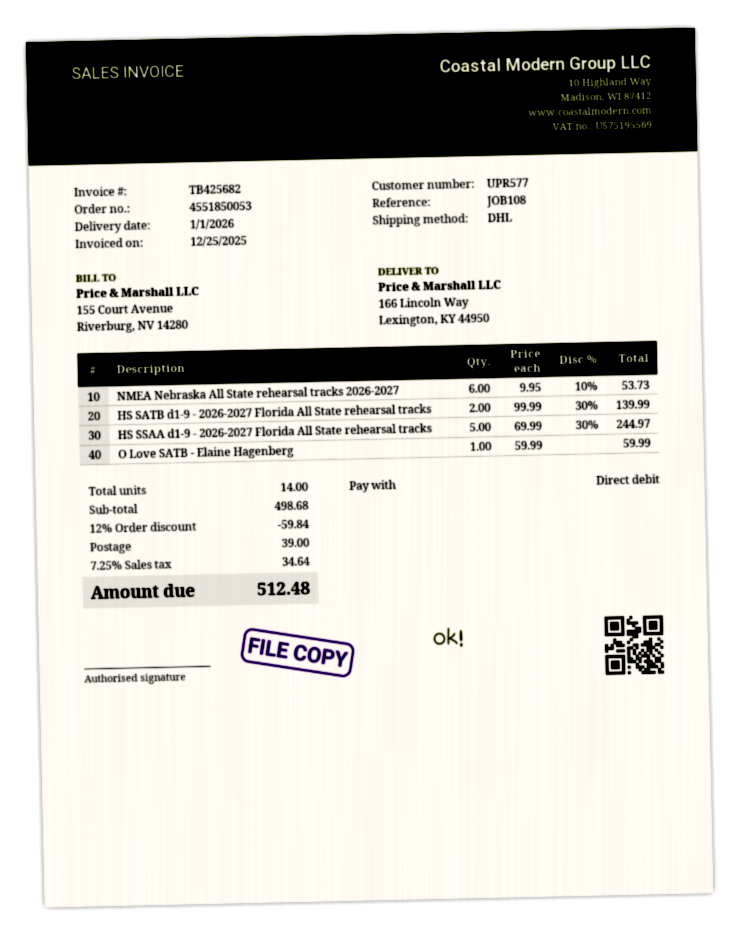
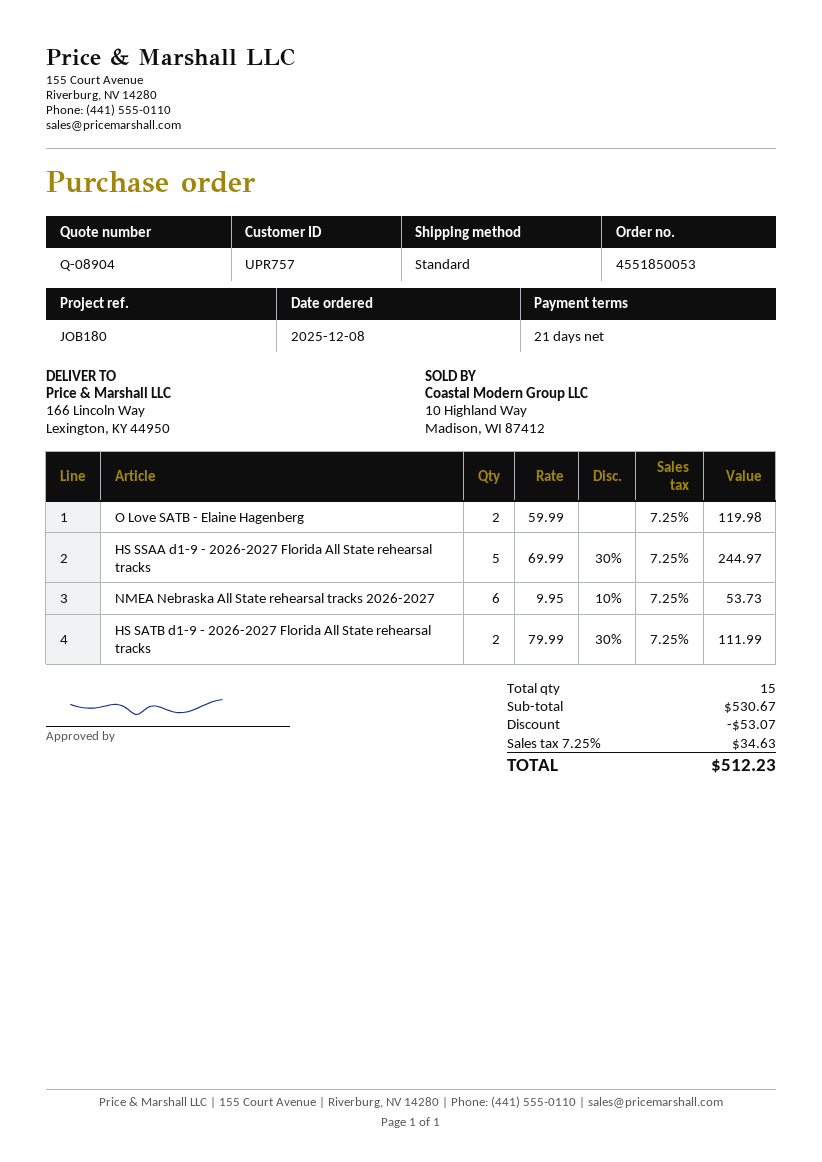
customer number: UPR577 -> UPR757
reference: JOB108 -> JOB180
shipping method: DHL -> standard
HS SATB d1-9 - 2026-2027 Florida All State rehearsal tracks: 2 x 99.99 - 30% = 139.99 -> 2 x 79.99 - 30% = 111.99
O Love SATB - Elaine Hagenberg: 1 x 59.99 = 59.99 -> 2 x 59.99 = 119.98
total quantity: 14 -> 15
subtotal: 498.68 -> 530.67
discount: 59.84 -> 53.07
shipping: 39.00 -> none
tax: 7.25% = 34.64 -> 7.25% = 34.63
total: 512.48 -> 512.23

